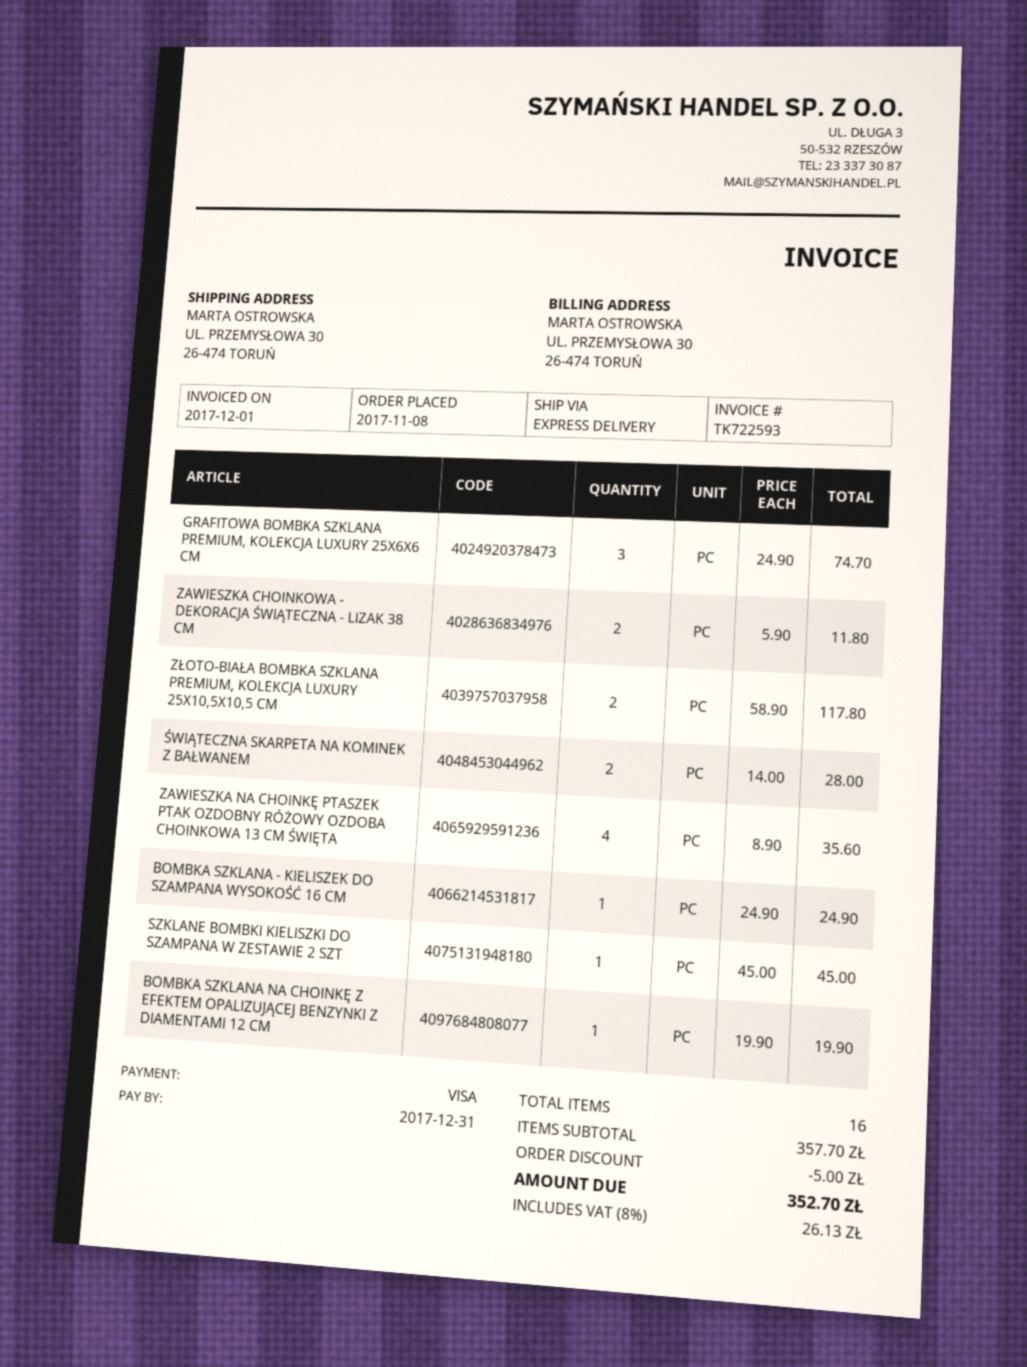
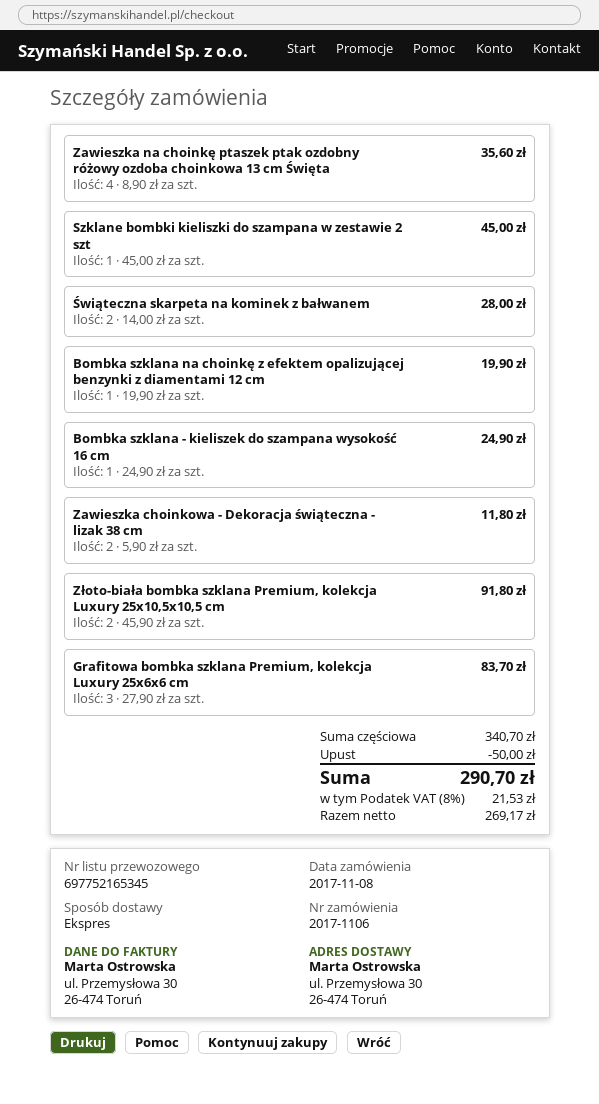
GRAFITOWA BOMBKA SZKLANA PREMIUM, KOLEKCJA LUXURY 25X6X6 CM: 3 x 24.90 = 74.70 -> 3 x 27.90 = 83.70
ZŁOTO-BIAŁA BOMBKA SZKLANA PREMIUM, KOLEKCJA LUXURY 25X10,5X10,5 CM: 2 x 58.90 = 117.80 -> 2 x 45.90 = 91.80
subtotal: 357.70 -> 340.70
discount: 5.00 -> 50.00
tax: 8% = 26.13 -> 8% = 21.53
total: 352.70 -> 290.70

